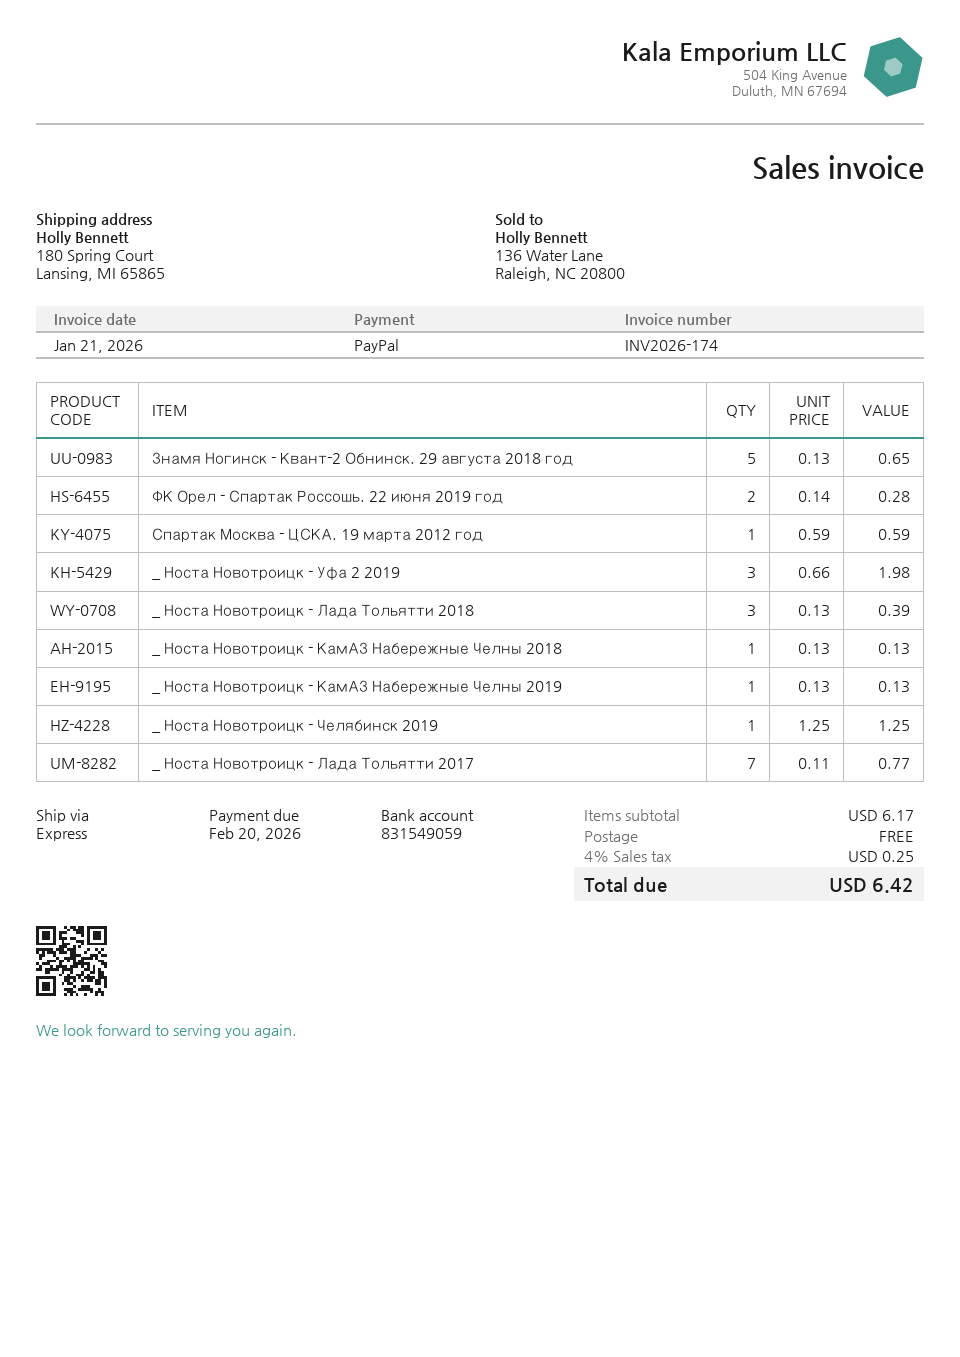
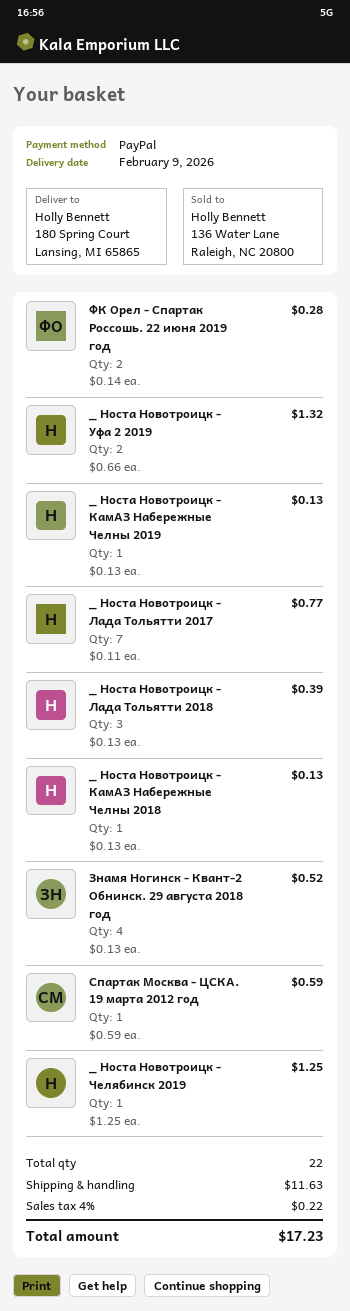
Знамя Ногинск - Квант-2 Обнинск. 29 августа 2018 год: 5 x 0.13 = 0.65 -> 4 x 0.13 = 0.52
_ Носта Новотроицк - Уфа 2 2019: 3 x 0.66 = 1.98 -> 2 x 0.66 = 1.32
shipping: 0.00 -> 11.63
tax: 4% = 0.25 -> 4% = 0.22
total: 6.42 -> 17.23

